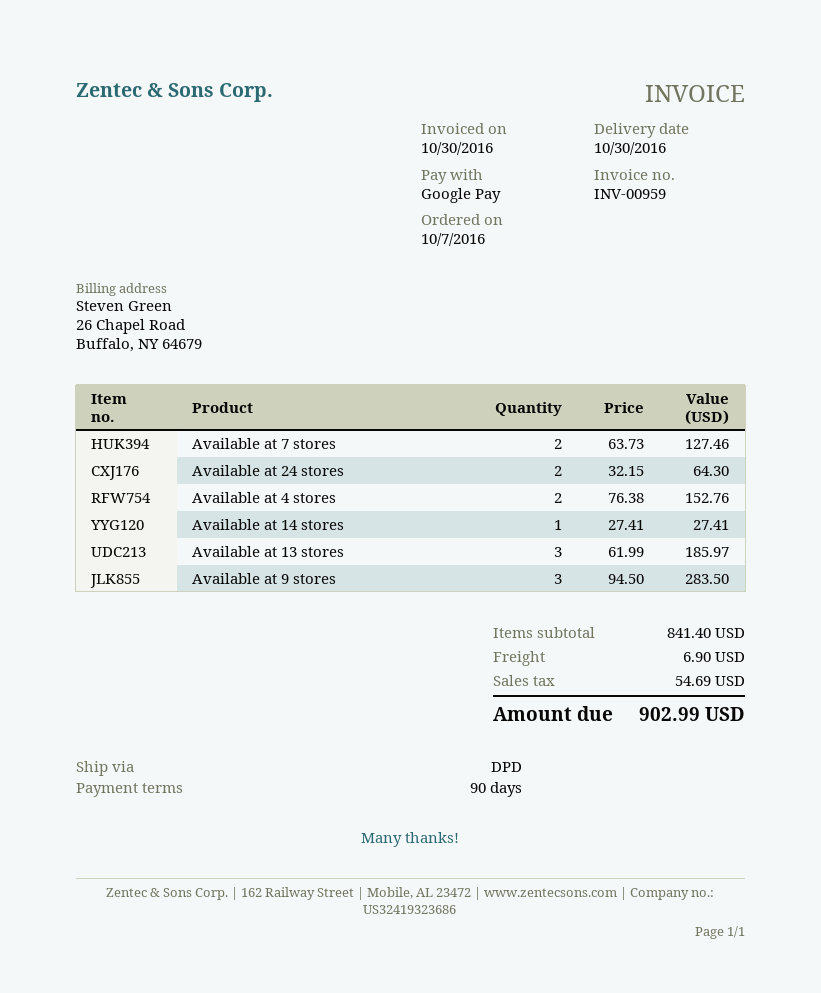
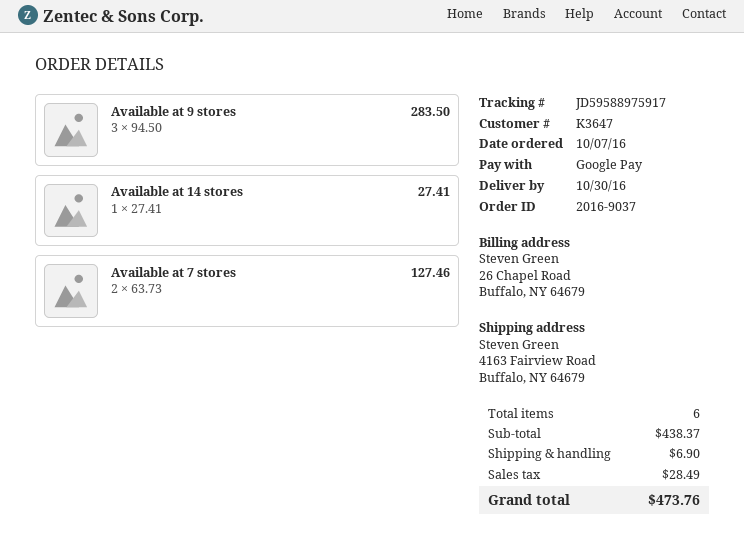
Available at 24 stores: 2 x 32.15 = 64.30 -> none
Available at 4 stores: 2 x 76.38 = 152.76 -> none
Available at 13 stores: 3 x 61.99 = 185.97 -> none
subtotal: 841.40 -> 438.37
tax: 54.69 -> 28.49
total: 902.99 -> 473.76

